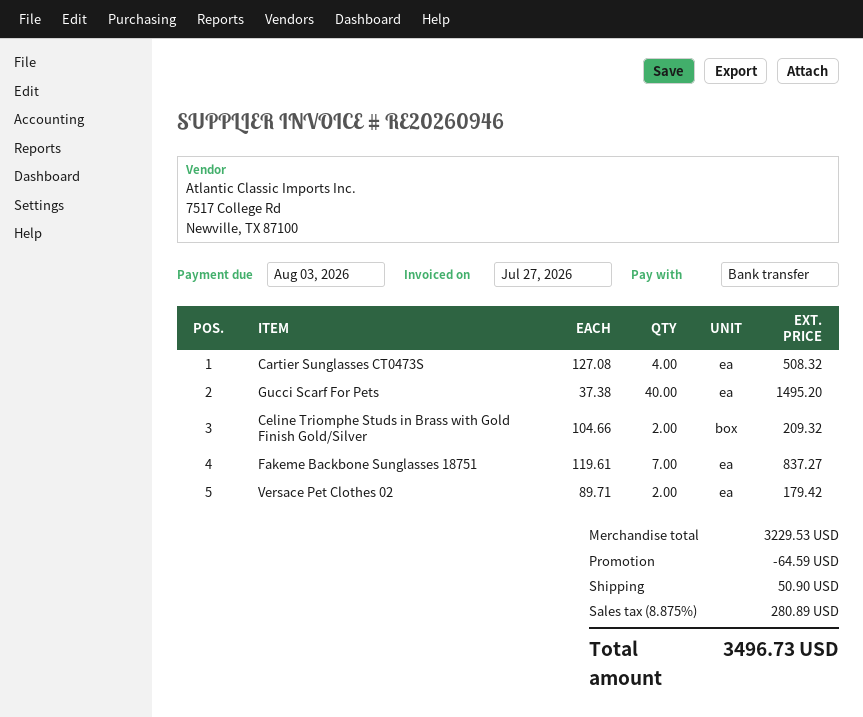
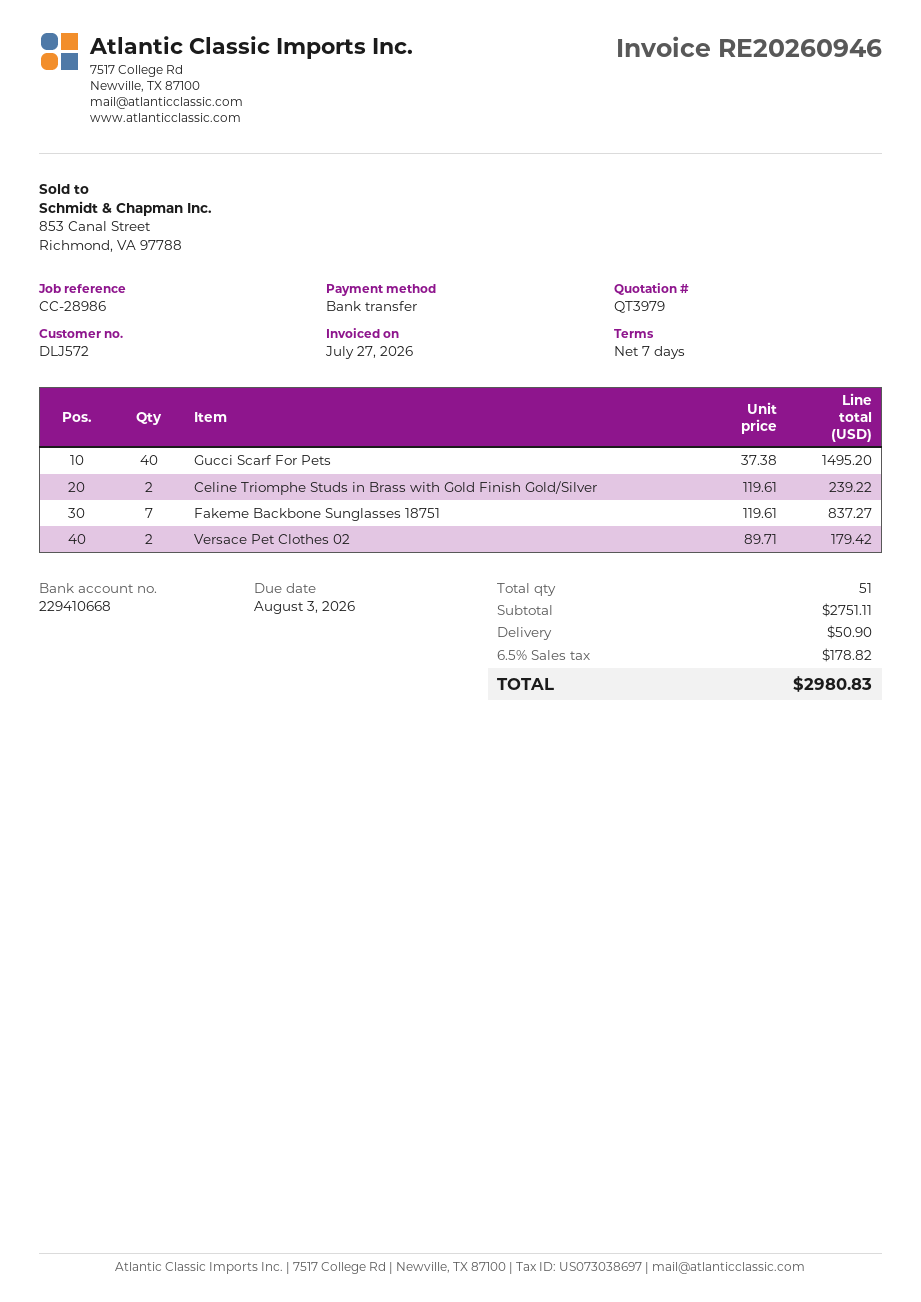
Cartier Sunglasses CT0473S: 4 x 127.08 = 508.32 -> none
Celine Triomphe Studs in Brass with Gold Finish Gold/Silver: 2 x 104.66 = 209.32 -> 2 x 119.61 = 239.22
subtotal: 3229.53 -> 2751.11
discount: 64.59 -> none
tax: 8.875% = 280.89 -> 6.5% = 178.82
total: 3496.73 -> 2980.83

